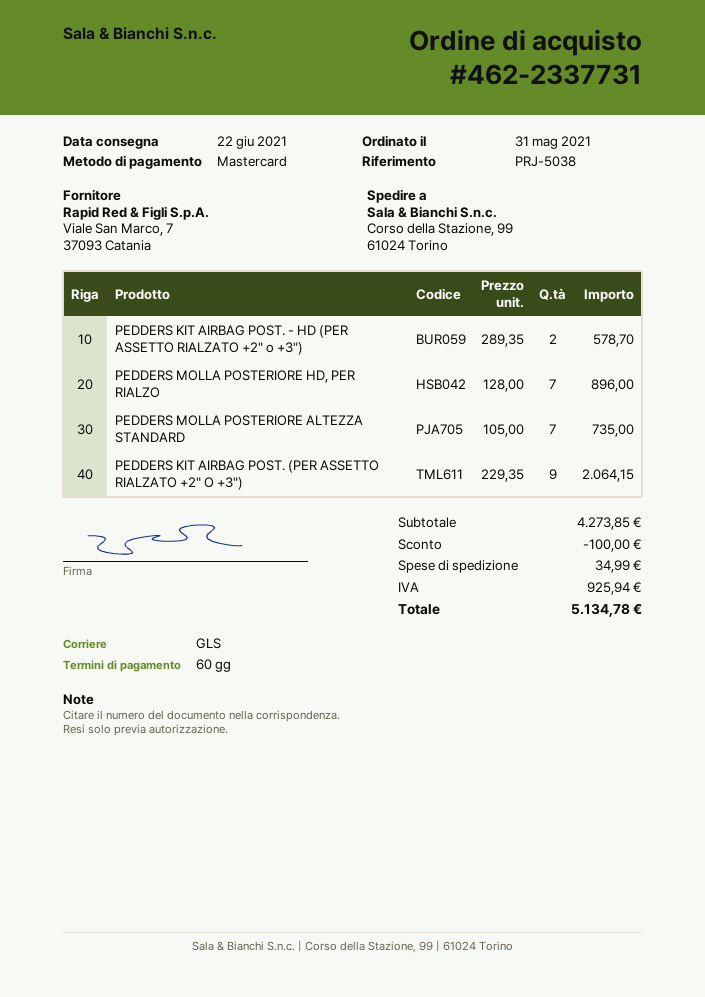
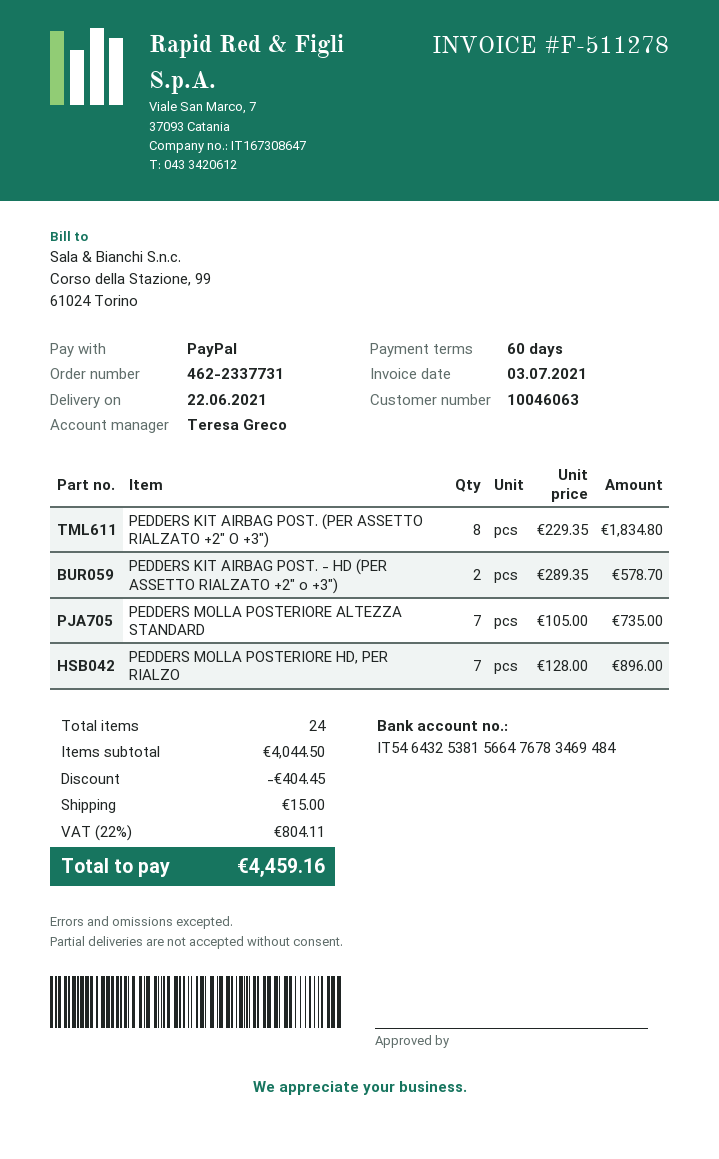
payment method: Mastercard -> PayPal
PEDDERS KIT AIRBAG POST. (PER ASSETTO RIALZATO +2" O +3"): 9 x 229.35 = 2064.15 -> 8 x 229.35 = 1834.80
subtotal: 4273.85 -> 4044.50
discount: 100.00 -> 404.45
shipping: 34.99 -> 15.00
tax: 925.94 -> 804.11
total: 5134.78 -> 4459.16

